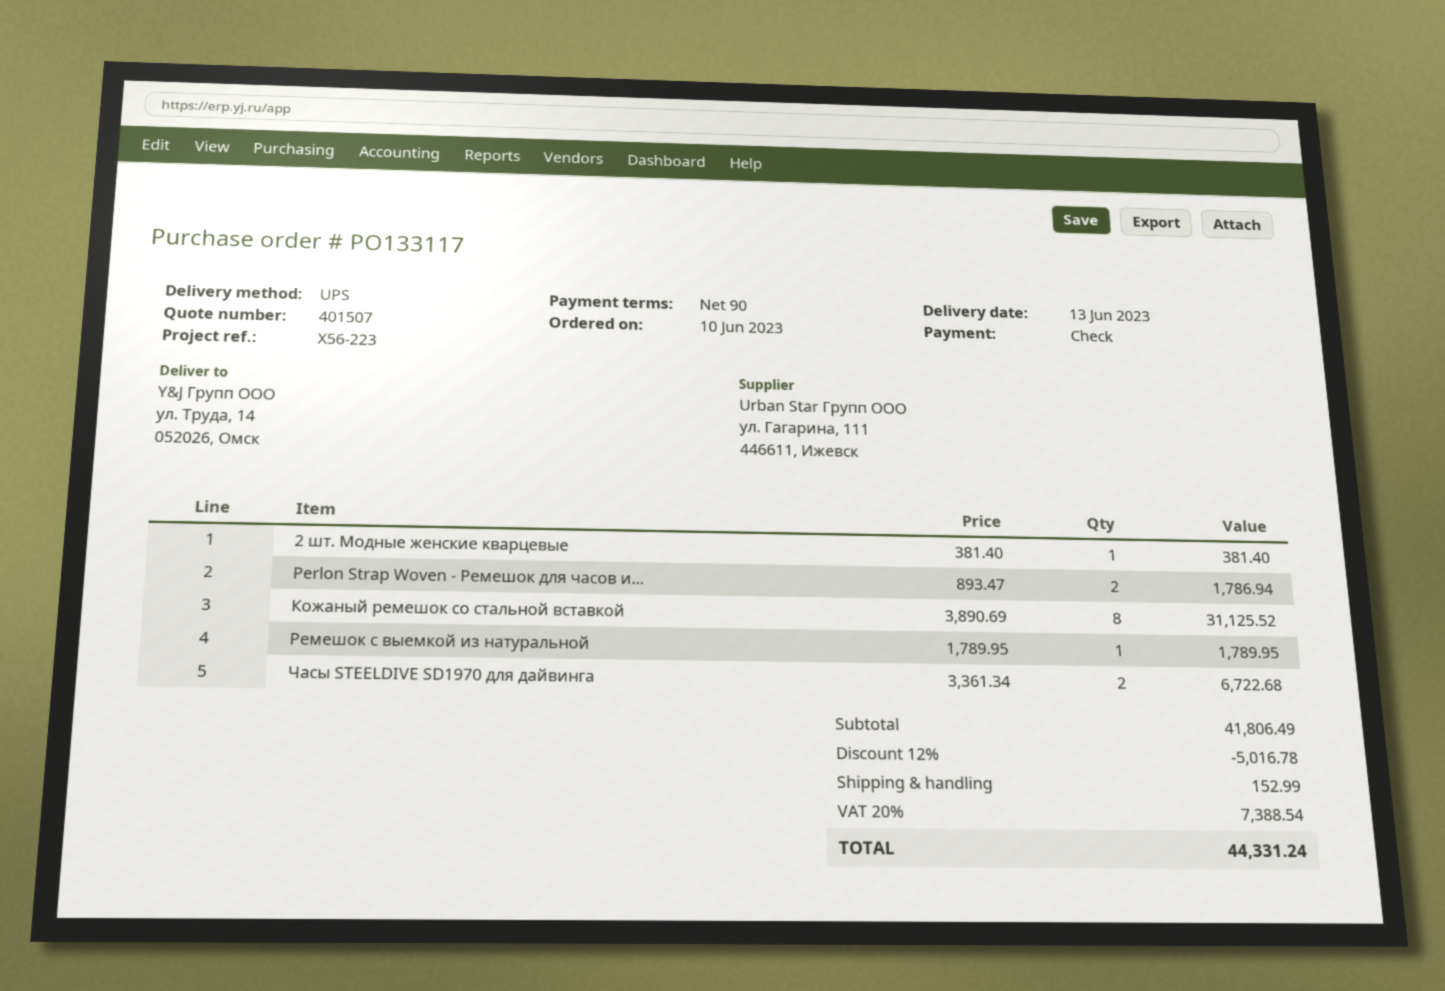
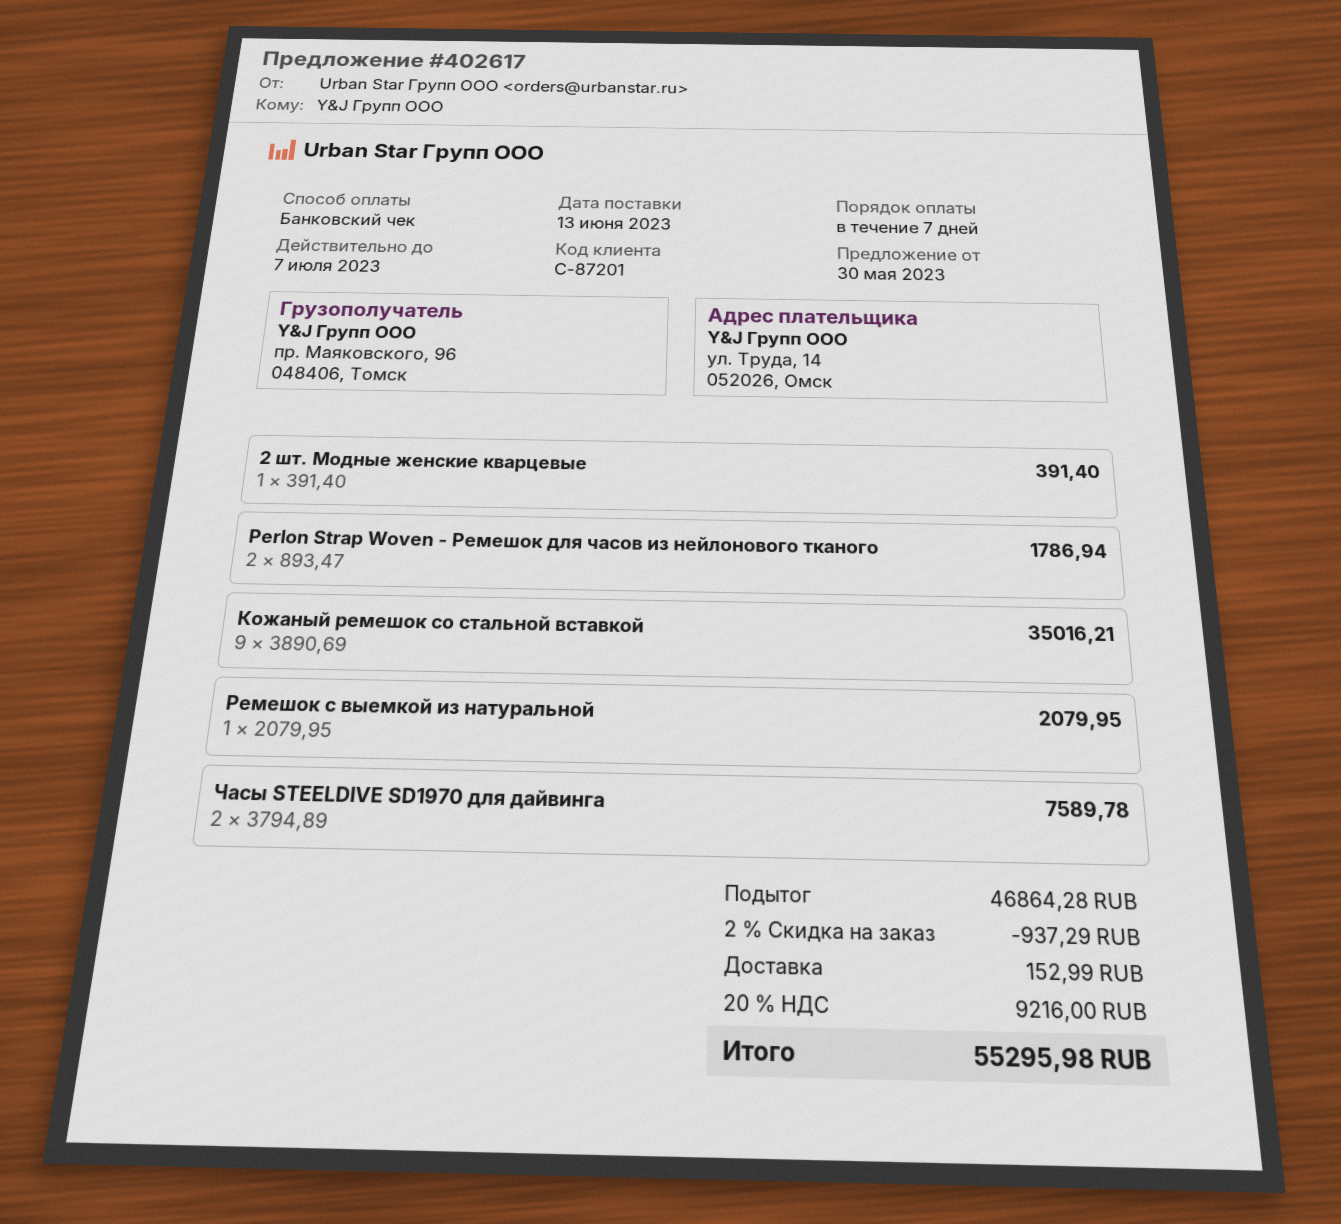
quote number: 401507 -> 402617
payment terms: 90 days -> 7 days
ship to: ул. Труда, 14, 052026, Омск -> пр. Маяковского, 96, 048406, Томск
2 шт. Модные женские кварцевые: 1 x 381.40 = 381.40 -> 1 x 391.40 = 391.40
Кожаный ремешок со стальной вставкой: 8 x 3890.69 = 31125.52 -> 9 x 3890.69 = 35016.21
Ремешок с выемкой из натуральной: 1 x 1789.95 = 1789.95 -> 1 x 2079.95 = 2079.95
Часы STEELDIVE SD1970 для дайвинга: 2 x 3361.34 = 6722.68 -> 2 x 3794.89 = 7589.78
subtotal: 41806.49 -> 46864.28
discount: 12% = 5016.78 -> 2% = 937.29
tax: 20% = 7388.54 -> 20% = 9216.00
total: 44331.24 -> 55295.98

